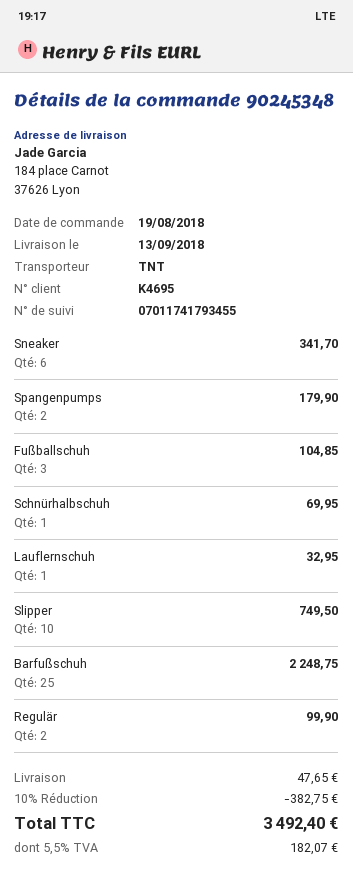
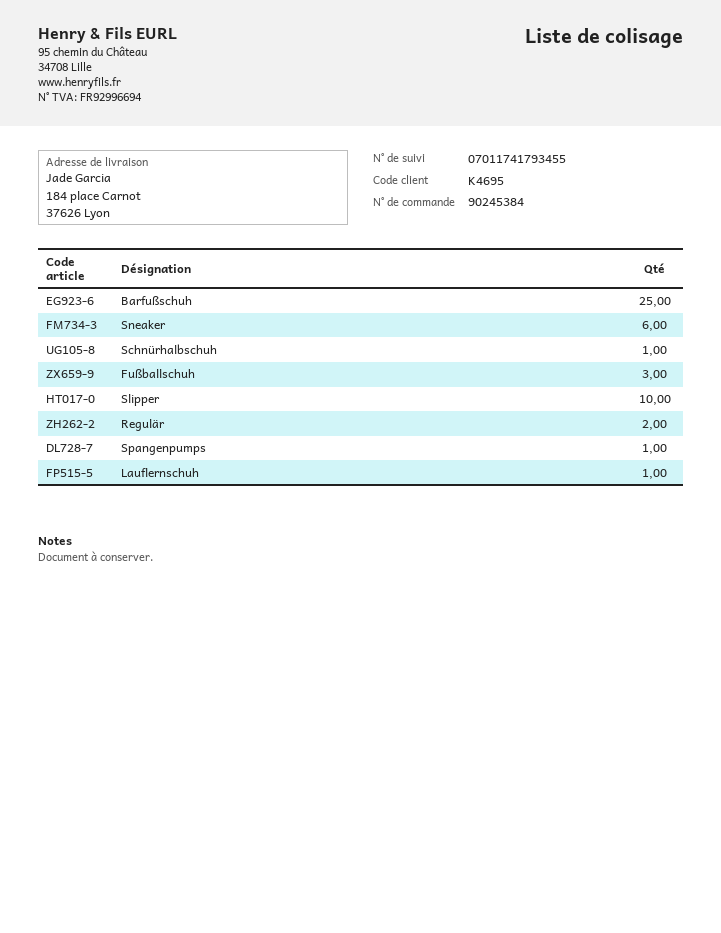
order number: 90245348 -> 90245384
Spangenpumps: 2 -> 1

